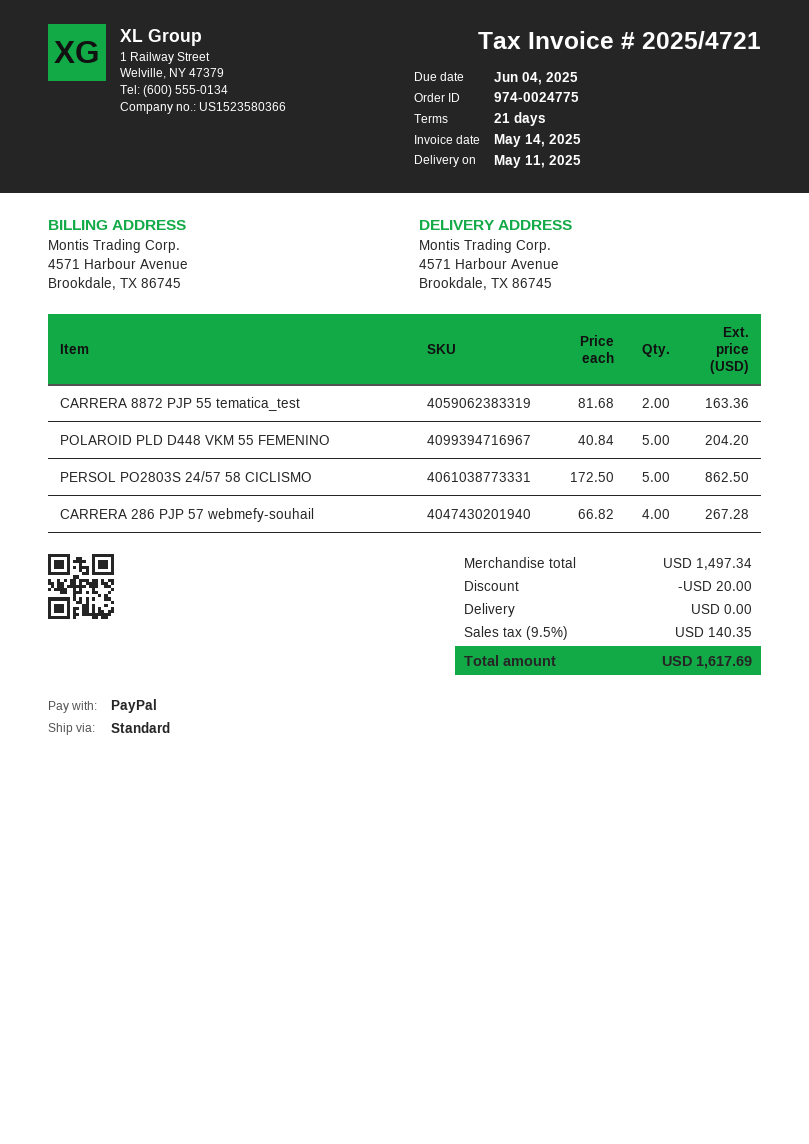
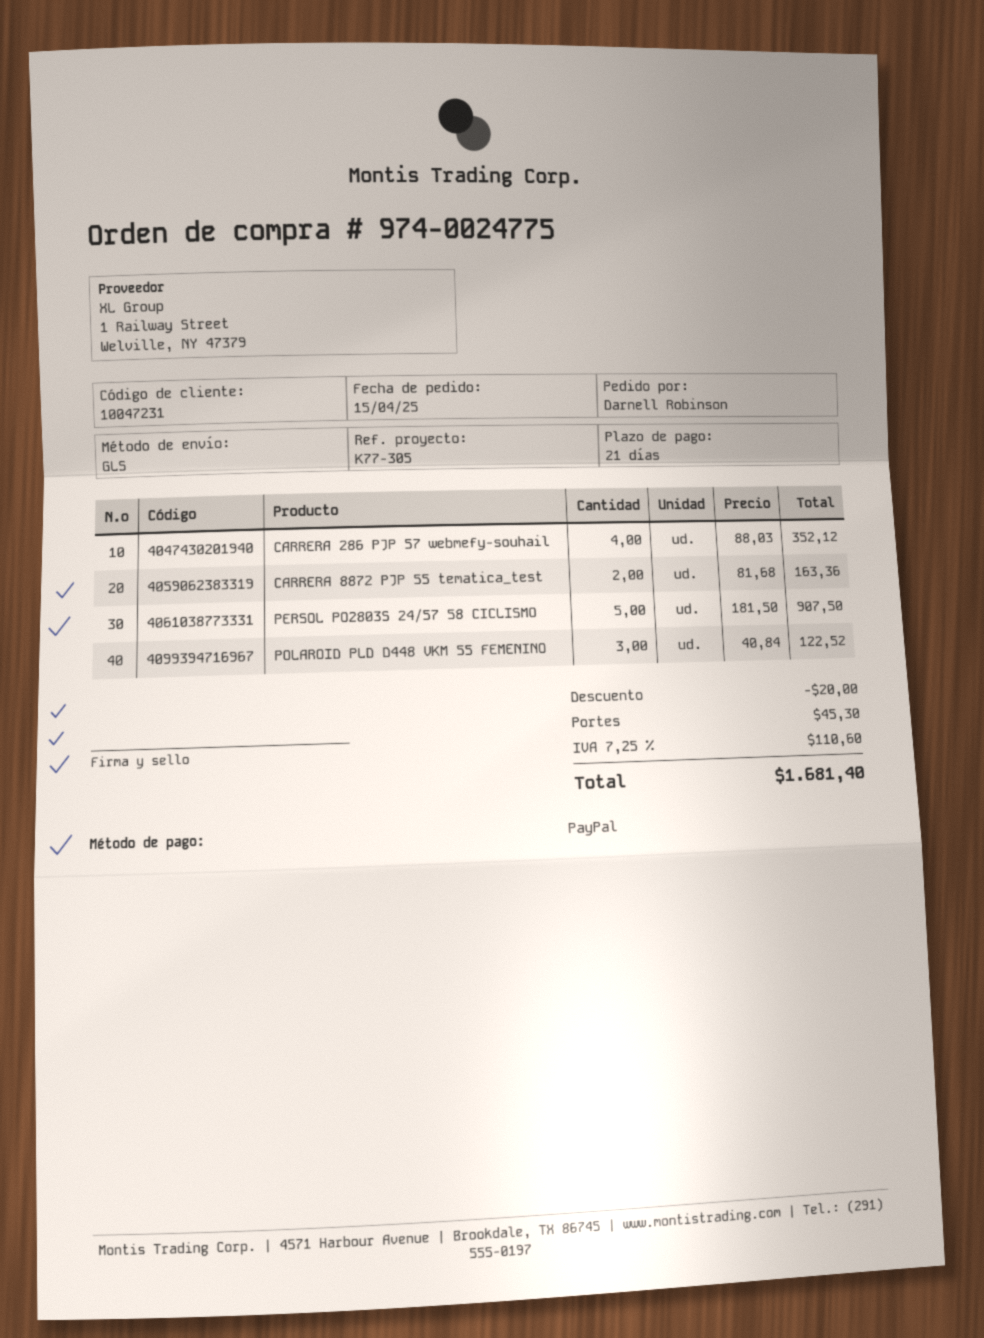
shipping method: standard -> GLS
POLAROID PLD D448 VKM 55 FEMENINO: 5 x 40.84 = 204.20 -> 3 x 40.84 = 122.52
PERSOL PO2803S 24/57 58 CICLISMO: 5 x 172.50 = 862.50 -> 5 x 181.50 = 907.50
CARRERA 286 PJP 57 webmefy-souhail: 4 x 66.82 = 267.28 -> 4 x 88.03 = 352.12
shipping: 0.00 -> 45.30
tax: 9.5% = 140.35 -> 7.25% = 110.60
total: 1617.69 -> 1681.40

